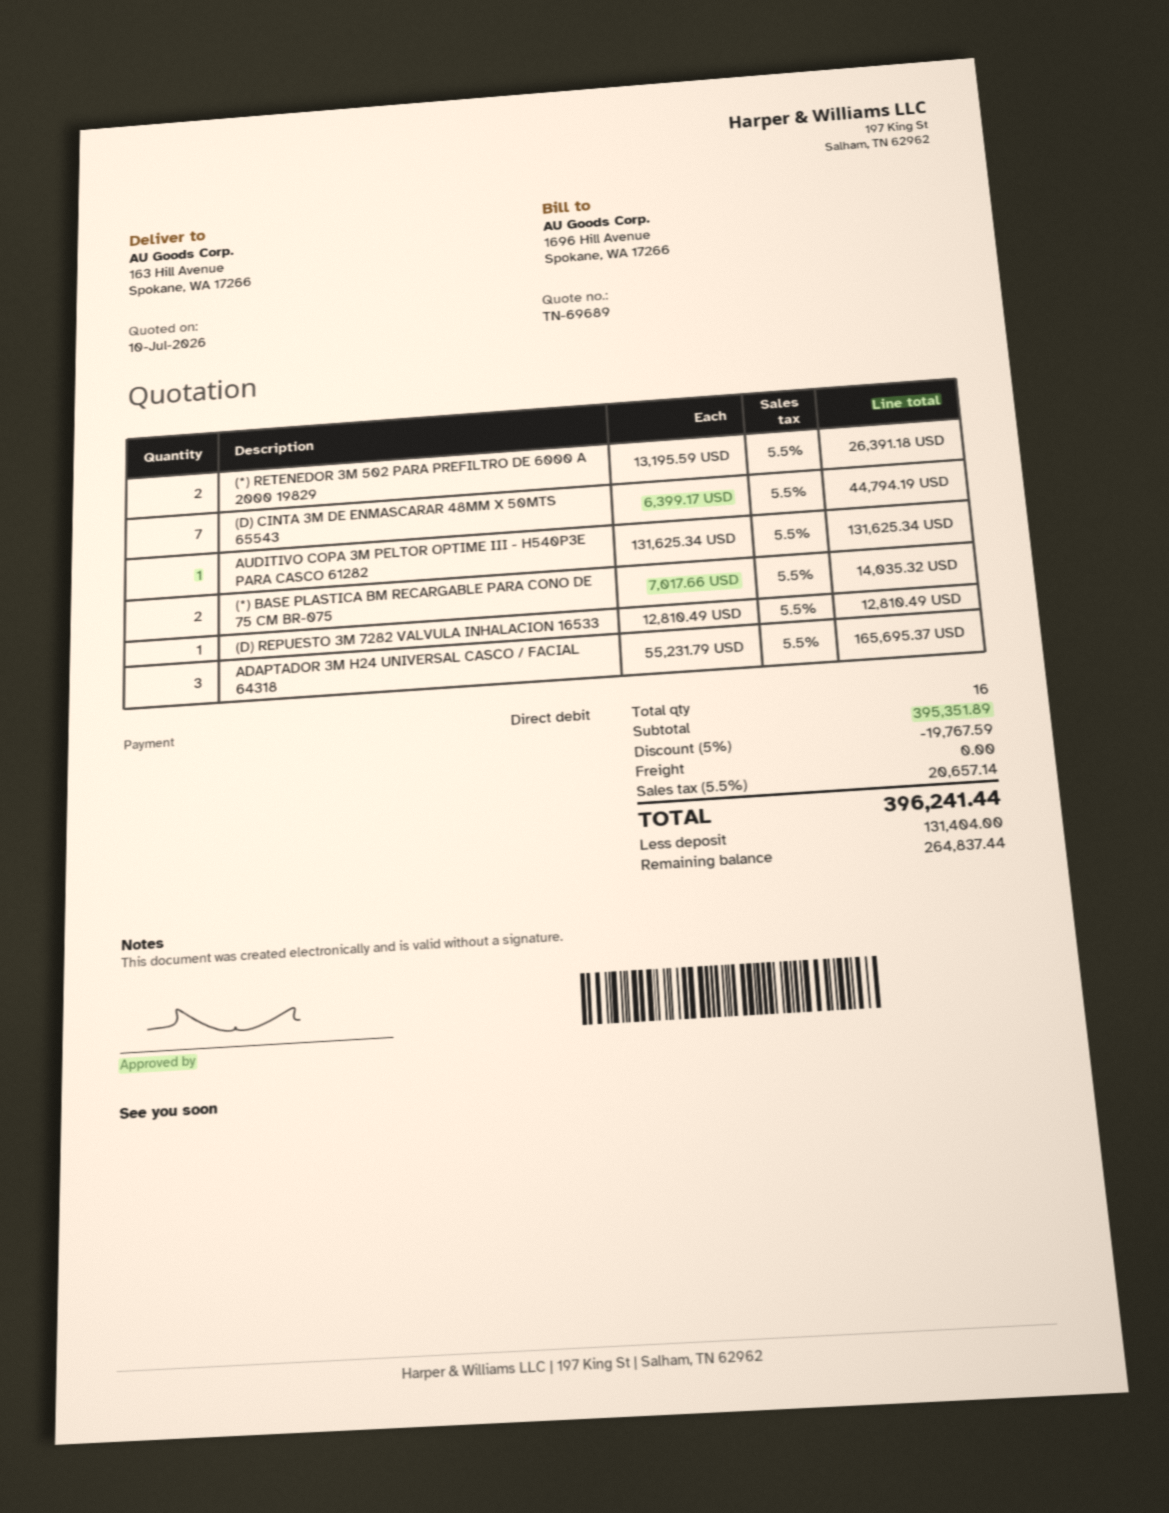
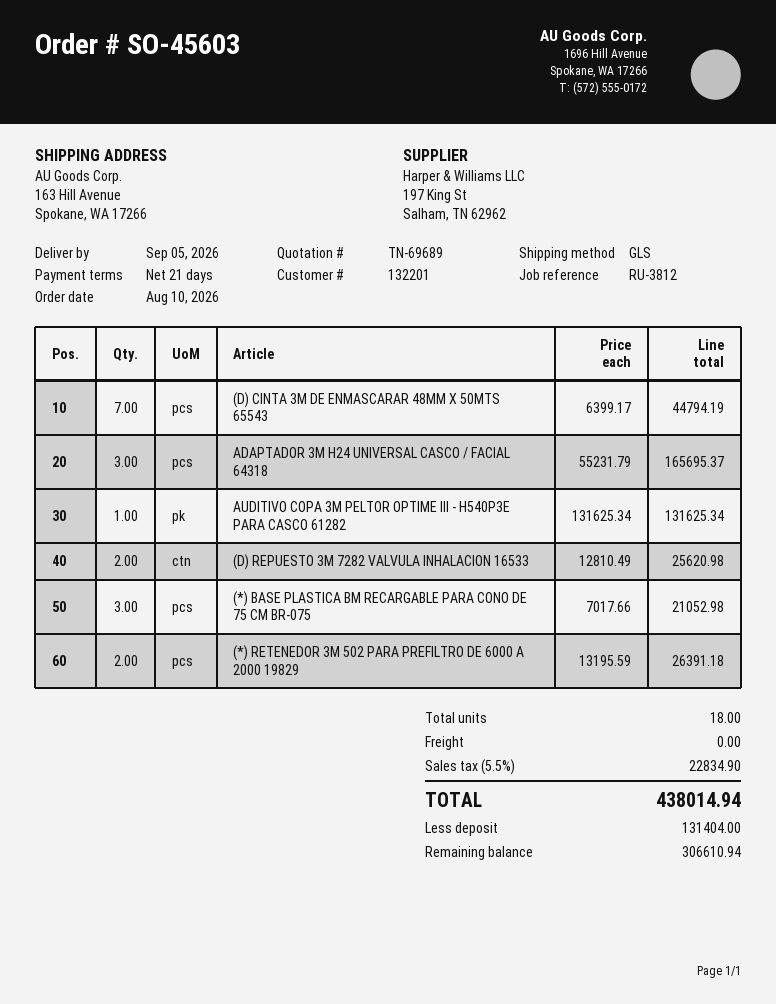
(*) BASE PLASTICA BM RECARGABLE PARA CONO DE 75 CM BR-075: 2 x 7017.66 = 14035.32 -> 3 x 7017.66 = 21052.98
(D) REPUESTO 3M 7282 VALVULA INHALACION 16533: 1 x 12810.49 = 12810.49 -> 2 x 12810.49 = 25620.98
total quantity: 16 -> 18
discount: 5% = 19767.59 -> none
tax: 5.5% = 20657.14 -> 5.5% = 22834.90
total: 396241.44 -> 438014.94
balance: 264837.44 -> 306610.94

